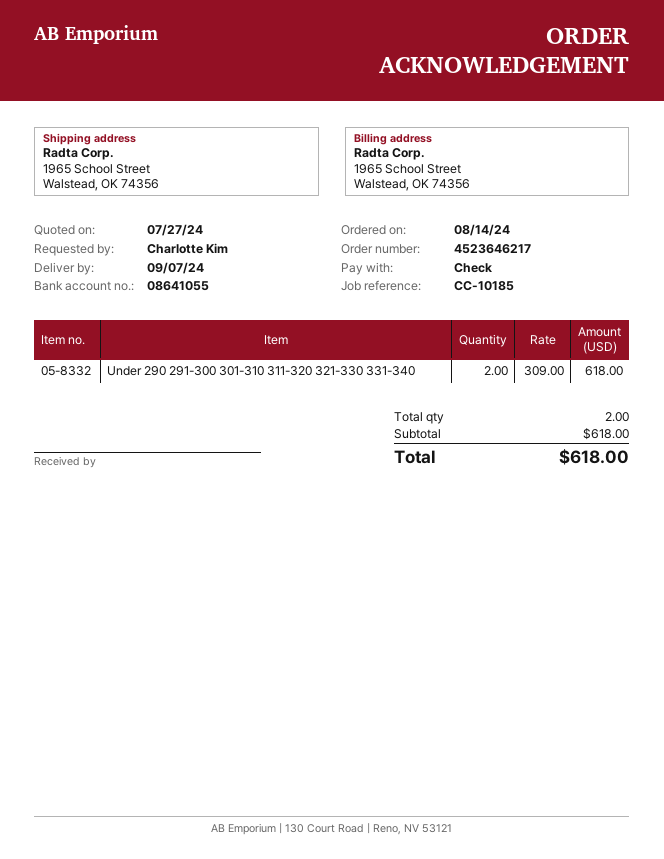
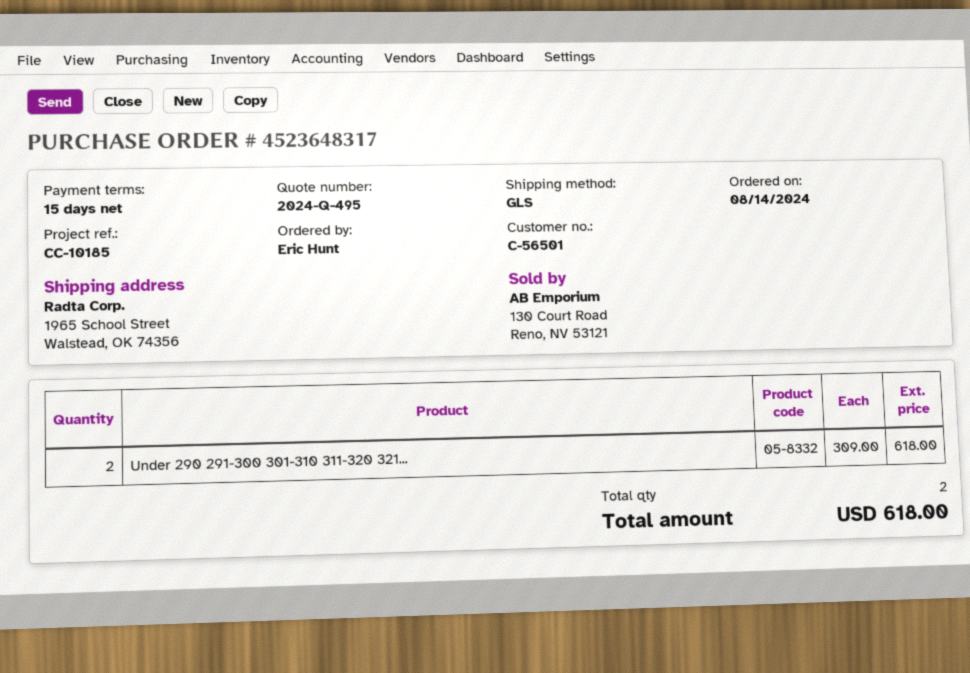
order number: 4523646217 -> 4523648317
ordered by: Charlotte Kim -> Eric Hunt

